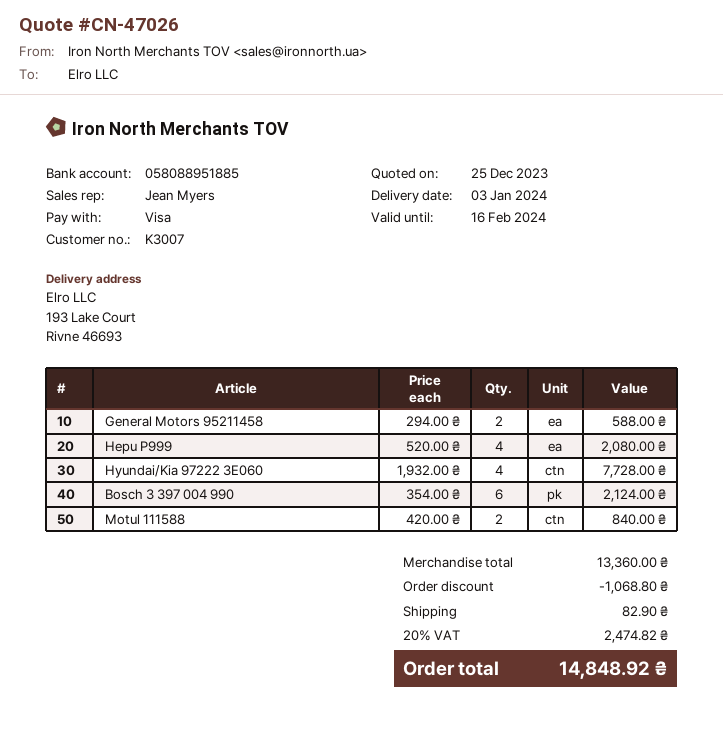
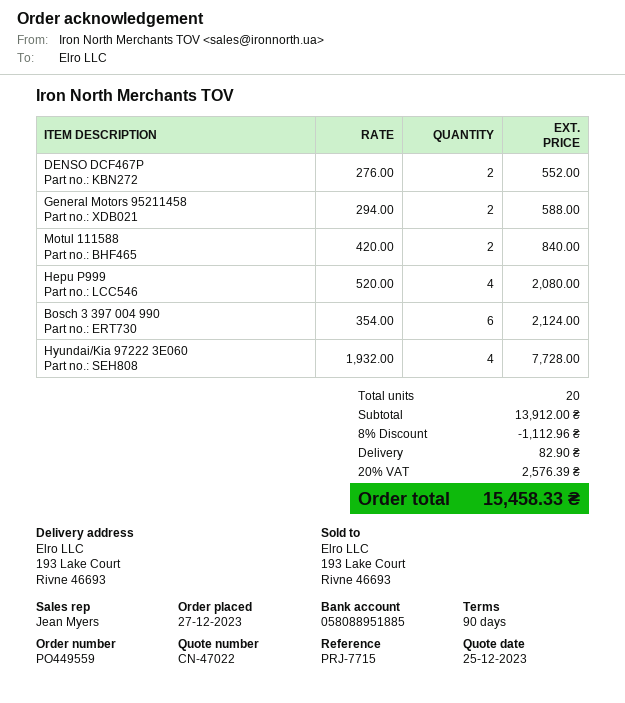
quote number: CN-47026 -> CN-47022
DENSO DCF467P: none -> 2 x 276.00 = 552.00
subtotal: 13360.00 -> 13912.00
discount: 1068.80 -> 1112.96
tax: 20% = 2474.82 -> 20% = 2576.39
total: 14848.92 -> 15458.33

